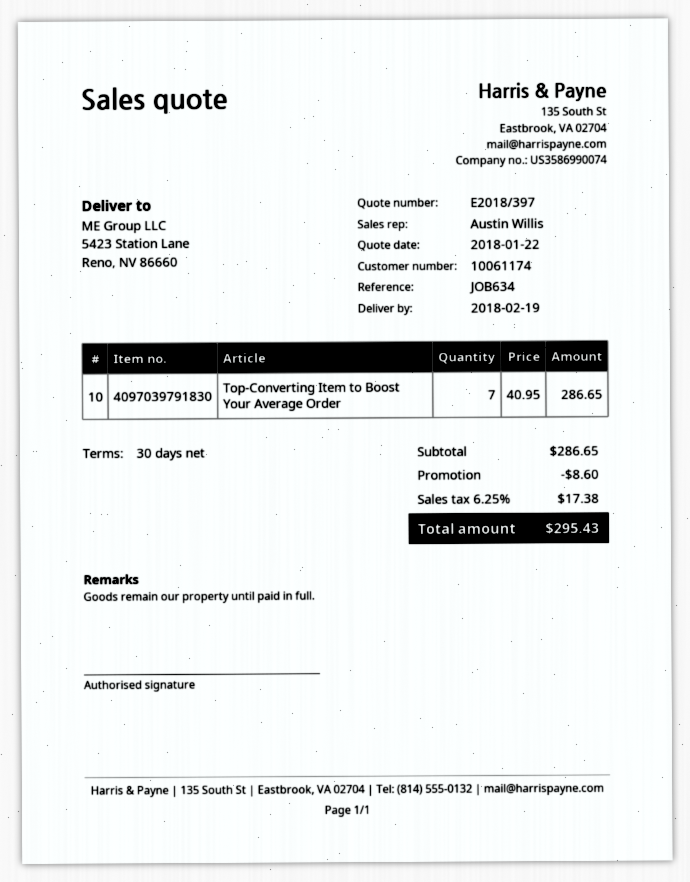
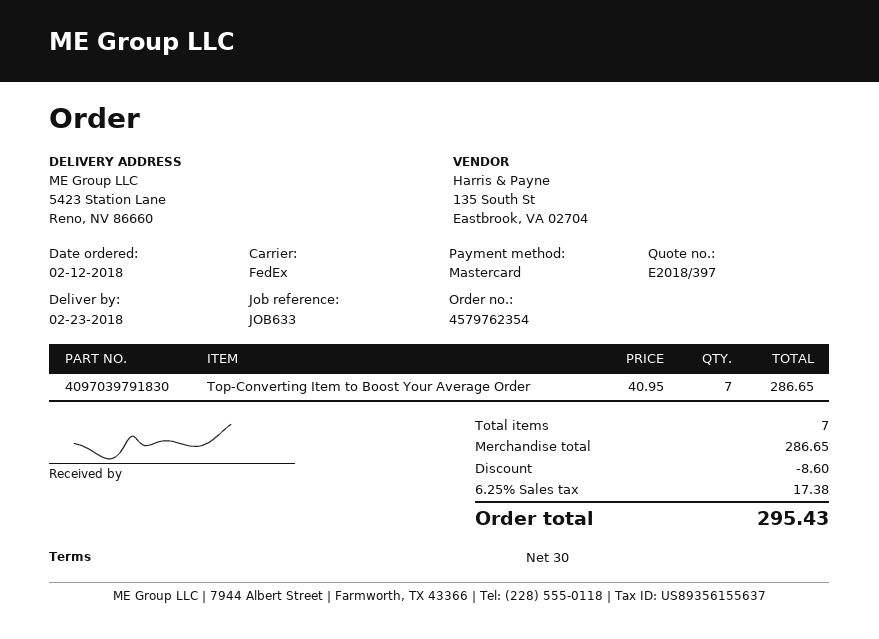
delivery date: 2018-02-19 -> 2018-02-23
reference: JOB634 -> JOB633

